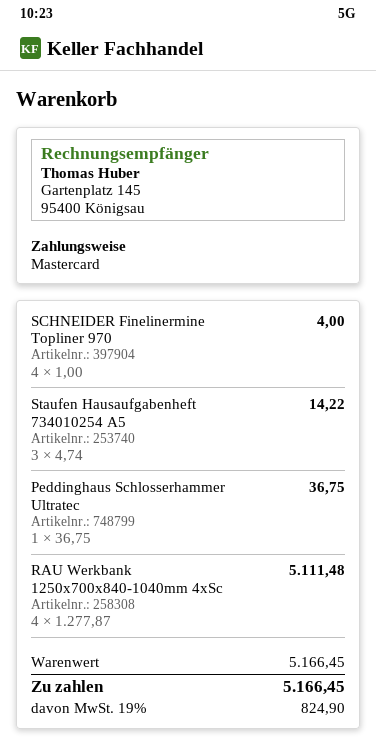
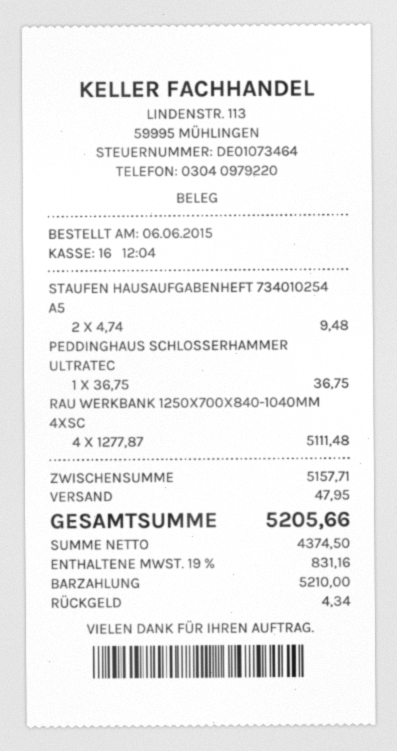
payment method: Mastercard -> cash
SCHNEIDER Finelinermine Topliner 970: 4 x 1.00 = 4.00 -> none
Staufen Hausaufgabenheft 734010254 A5: 3 x 4.74 = 14.22 -> 2 x 4.74 = 9.48
subtotal: 5166.45 -> 5157.71
shipping: none -> 47.95
tax: 19% = 824.90 -> 19% = 831.16
total: 5166.45 -> 5205.66

